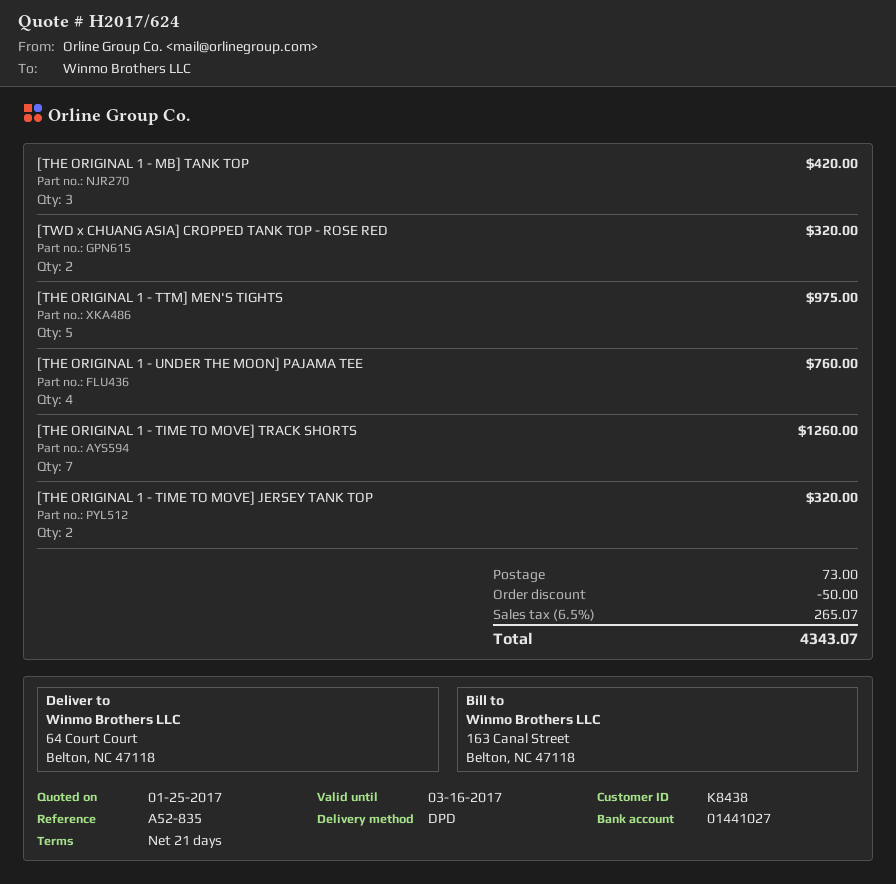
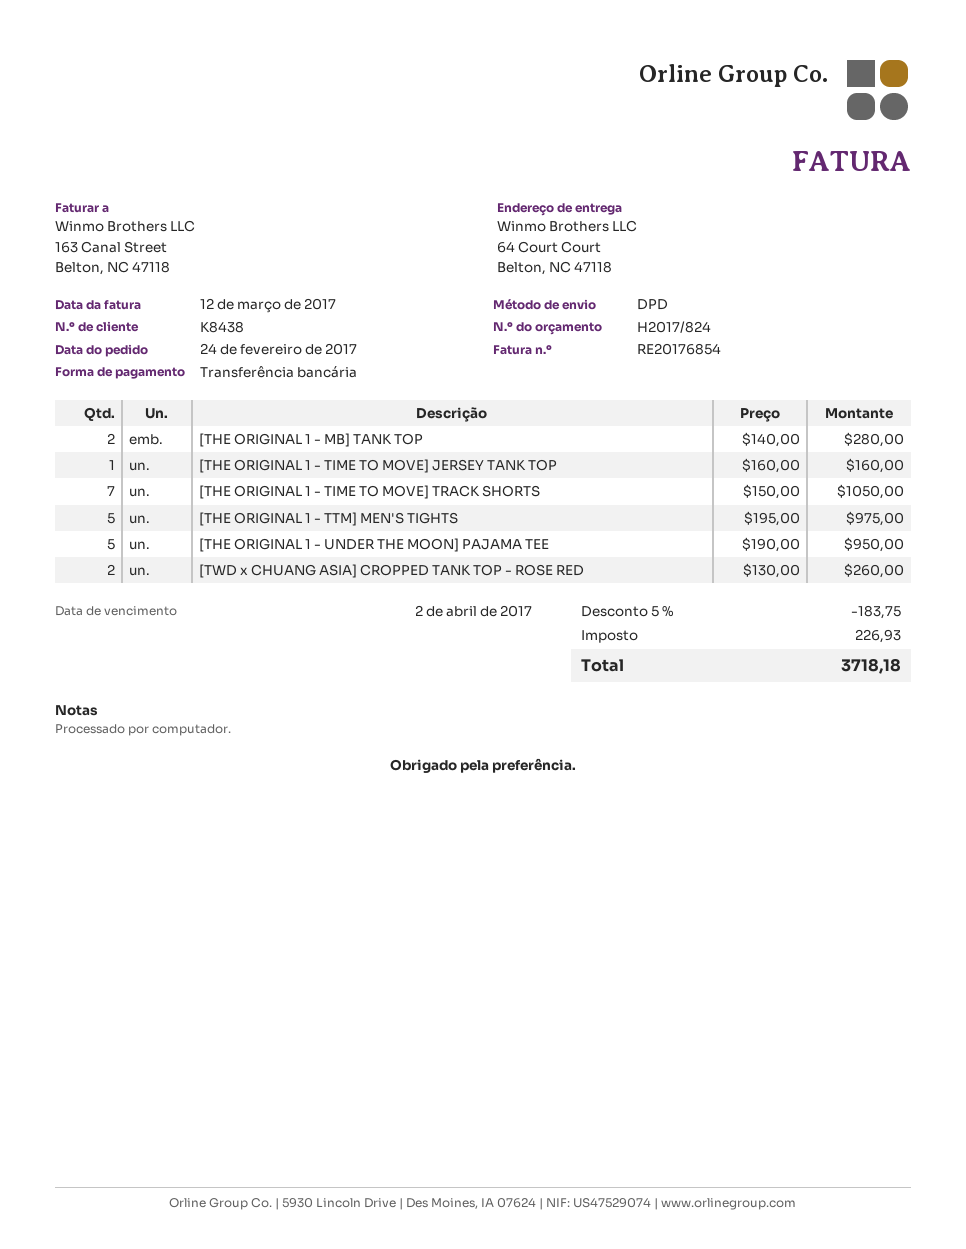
quote number: H2017/624 -> H2017/824
[THE ORIGINAL 1 - MB] TANK TOP: 3 for 420.00 -> 2 for 280.00
[TWD x CHUANG ASIA] CROPPED TANK TOP - ROSE RED: 2 for 320.00 -> 2 for 260.00
[THE ORIGINAL 1 - UNDER THE MOON] PAJAMA TEE: 4 for 760.00 -> 5 for 950.00
[THE ORIGINAL 1 - TIME TO MOVE] TRACK SHORTS: 7 for 1260.00 -> 7 for 1050.00
[THE ORIGINAL 1 - TIME TO MOVE] JERSEY TANK TOP: 2 for 320.00 -> 1 for 160.00
discount: 50.00 -> 183.75
shipping: 73.00 -> none
tax: 265.07 -> 226.93
total: 4343.07 -> 3718.18

